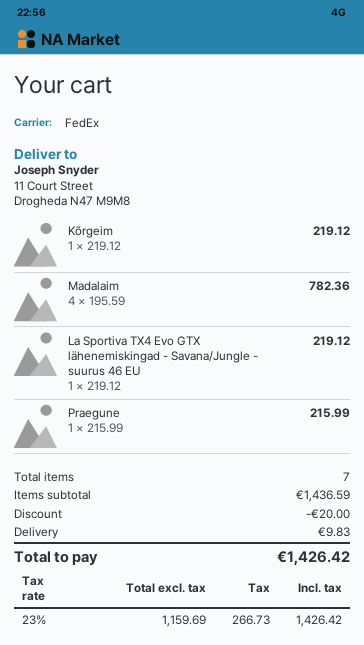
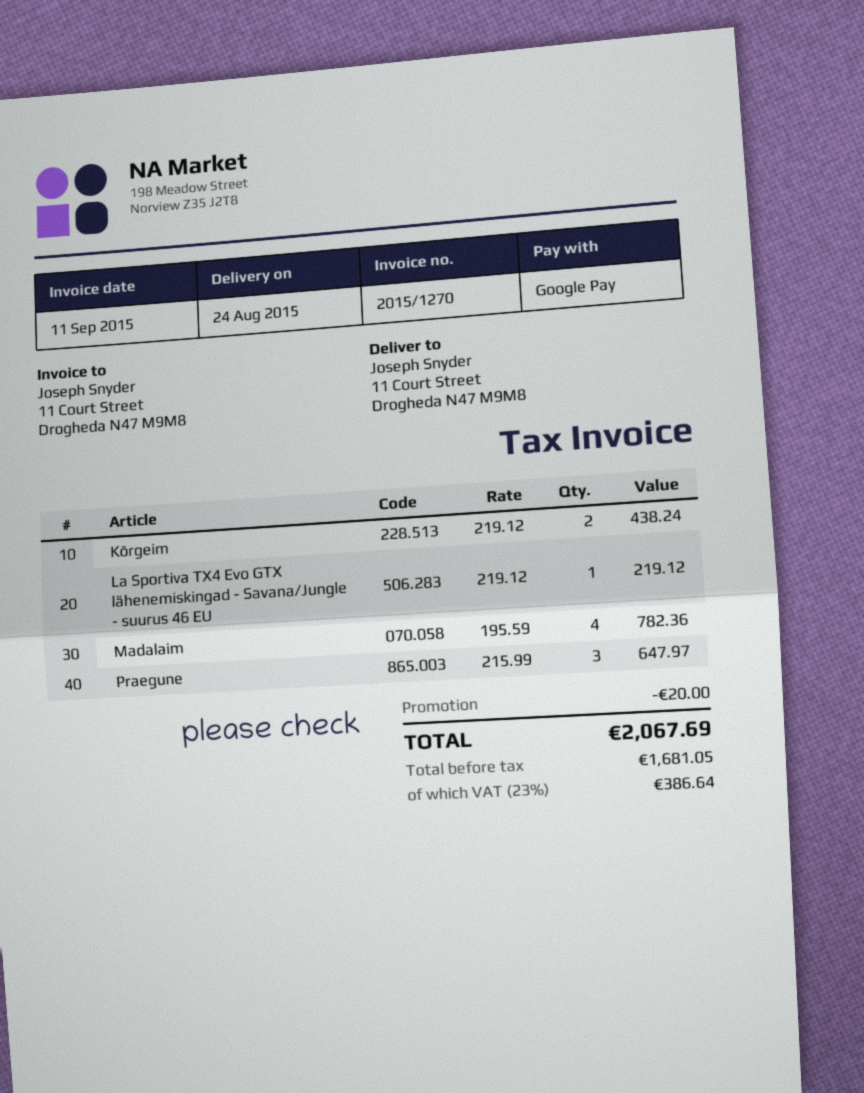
Kõrgeim: 1 x 219.12 = 219.12 -> 2 x 219.12 = 438.24
Praegune: 1 x 215.99 = 215.99 -> 3 x 215.99 = 647.97
shipping: 9.83 -> none
net: 1159.69 -> 1681.05
tax: 23% = 266.73 -> 23% = 386.64
total: 1426.42 -> 2067.69

